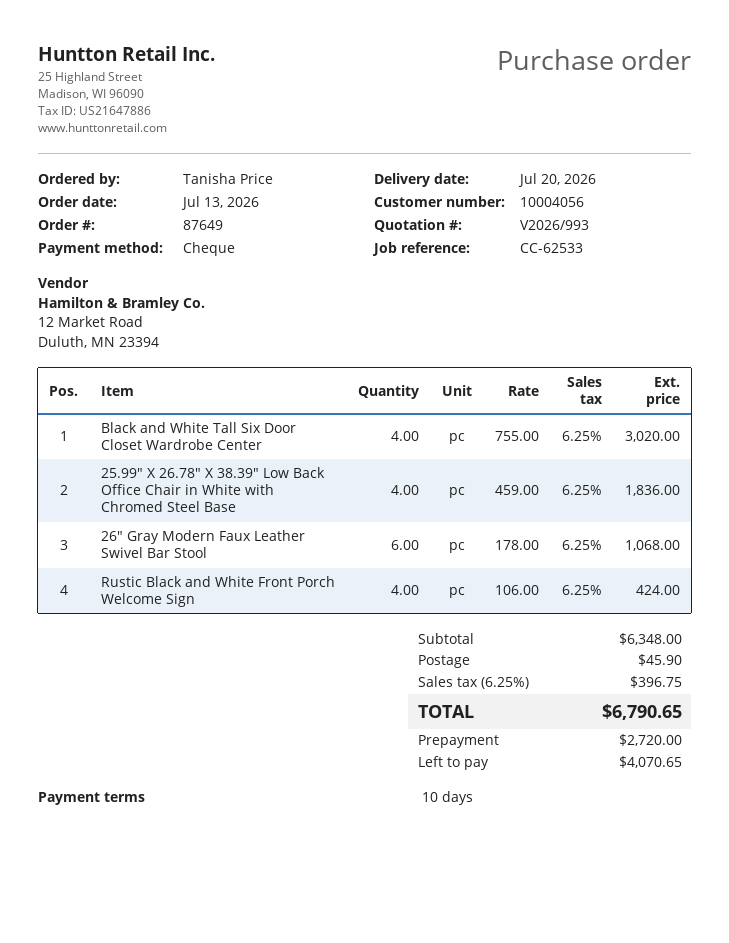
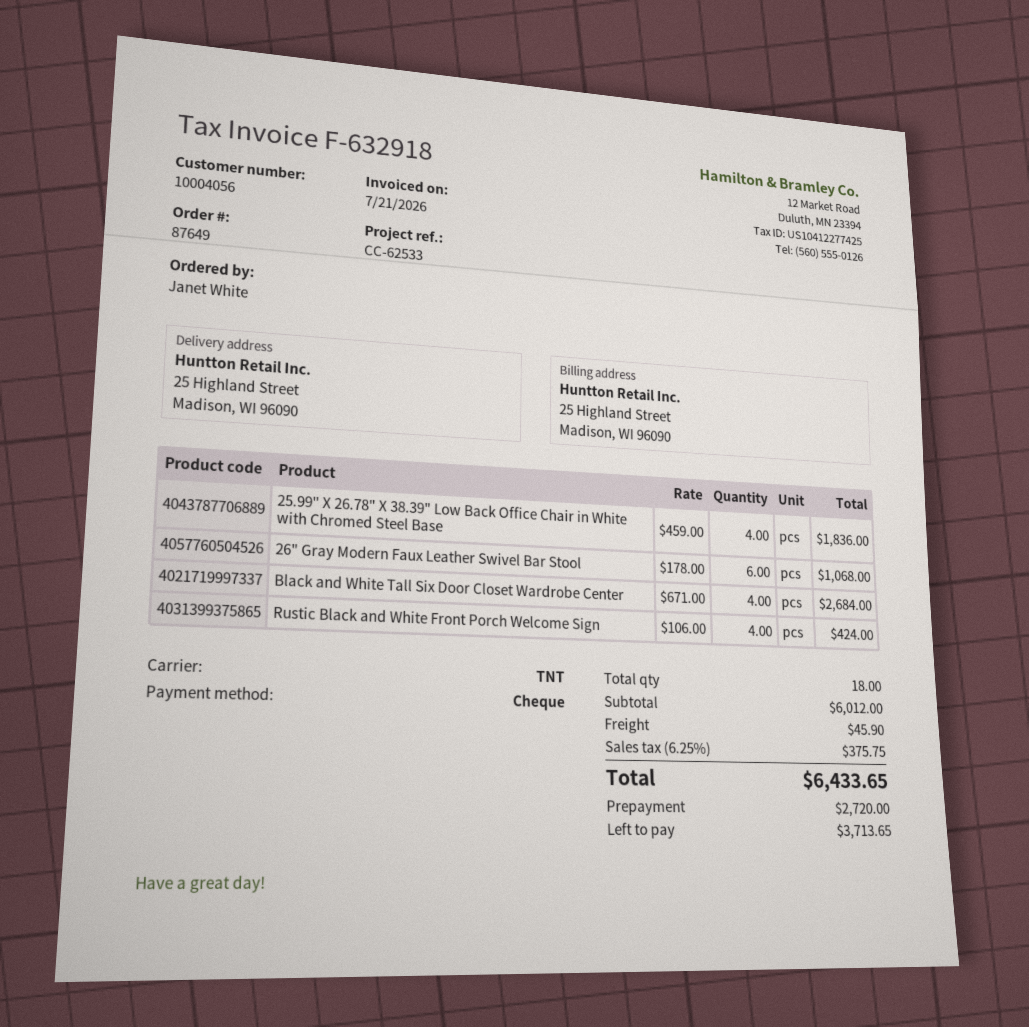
ordered by: Tanisha Price -> Janet White
Black and White Tall Six Door Closet Wardrobe Center: 4 x 755.00 = 3020.00 -> 4 x 671.00 = 2684.00
subtotal: 6348.00 -> 6012.00
tax: 6.25% = 396.75 -> 6.25% = 375.75
total: 6790.65 -> 6433.65
balance: 4070.65 -> 3713.65

